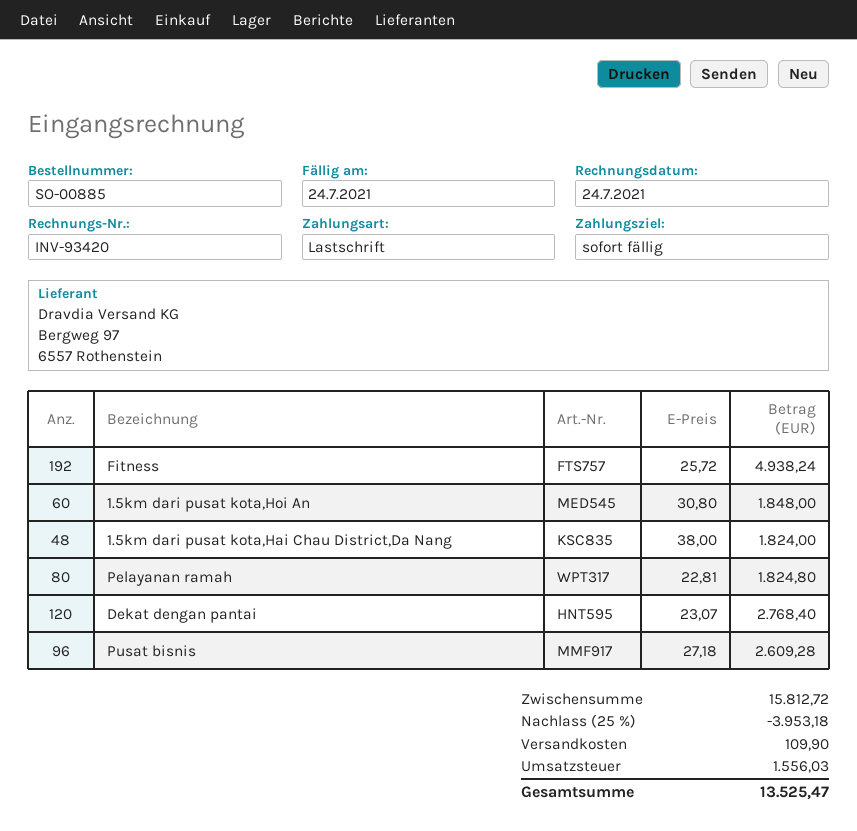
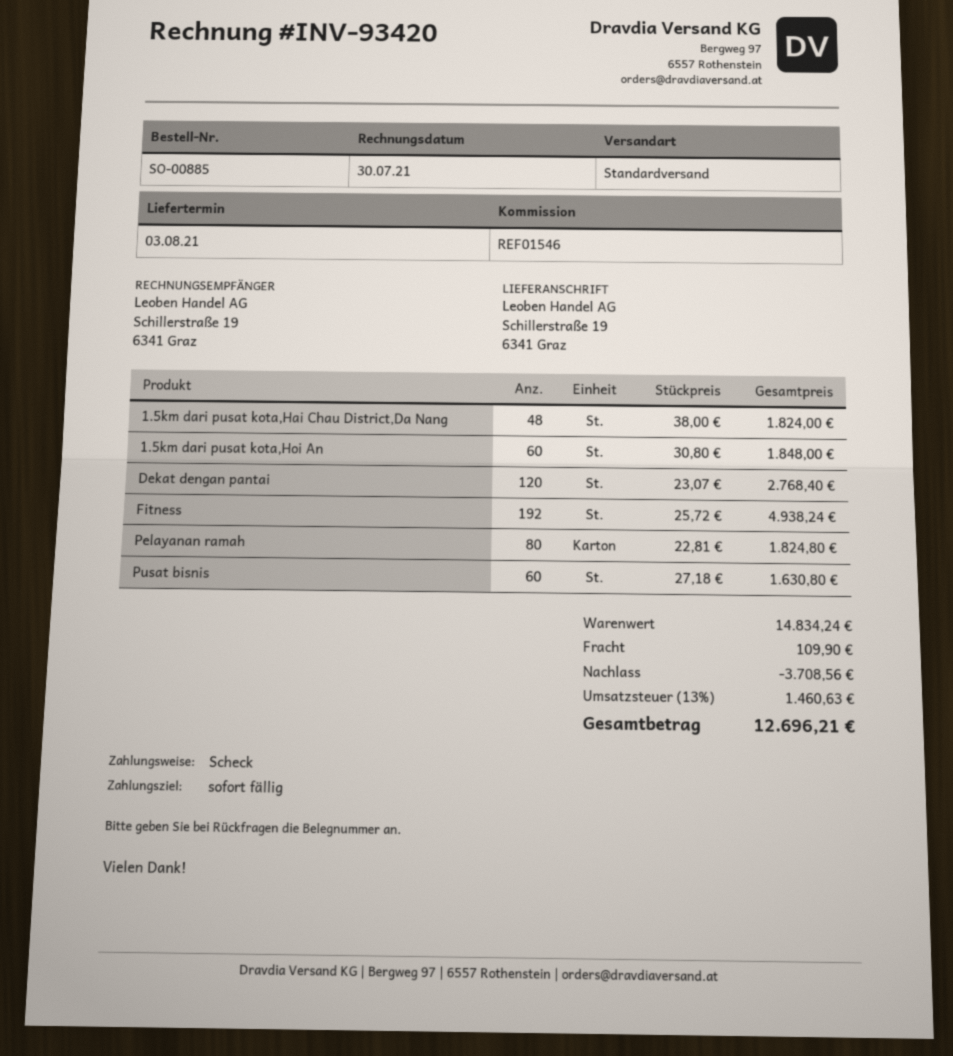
invoice date: 2021-07-24 -> 2021-07-30
payment method: direct debit -> cheque
Pusat bisnis: 96 x 27.18 = 2609.28 -> 60 x 27.18 = 1630.80
subtotal: 15812.72 -> 14834.24
discount: 3953.18 -> 3708.56
tax: 1556.03 -> 1460.63
total: 13525.47 -> 12696.21

